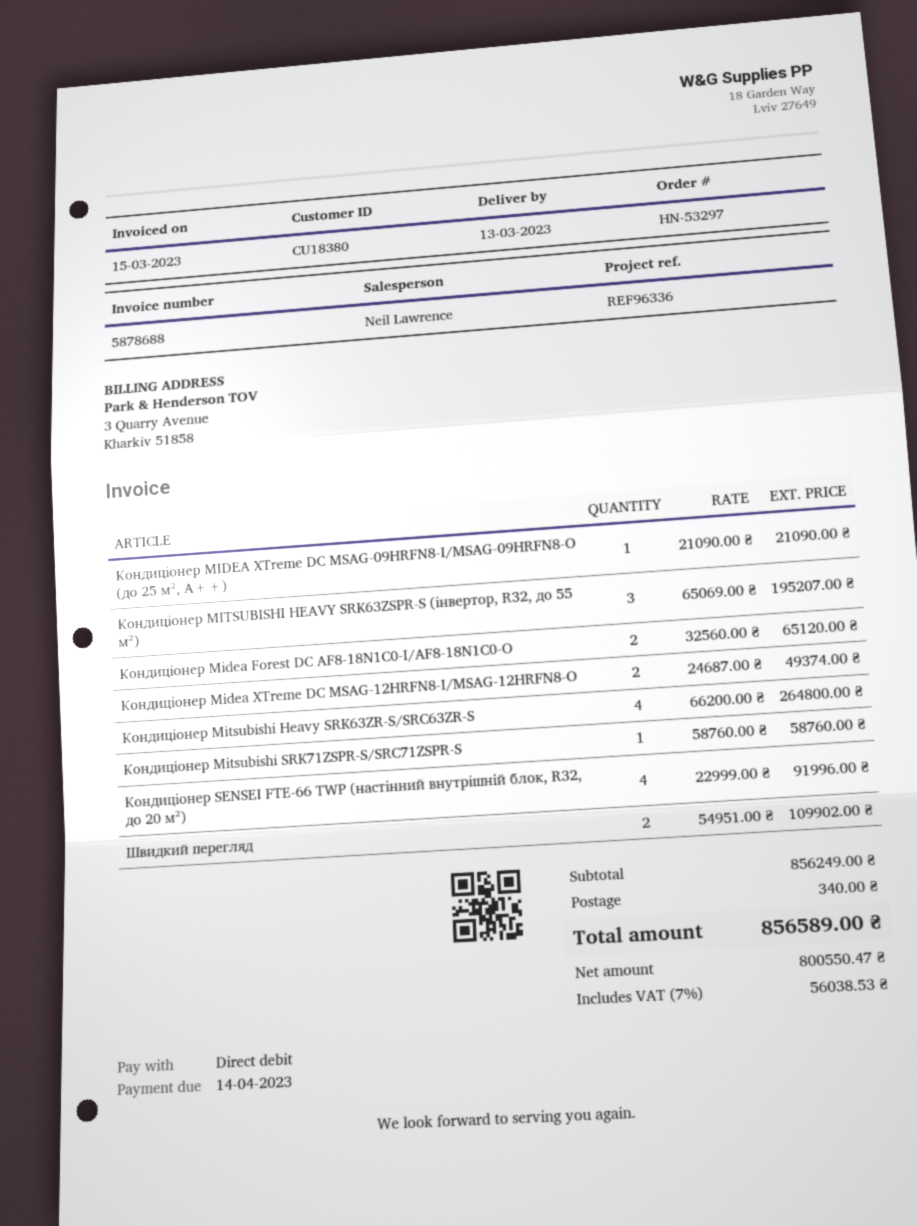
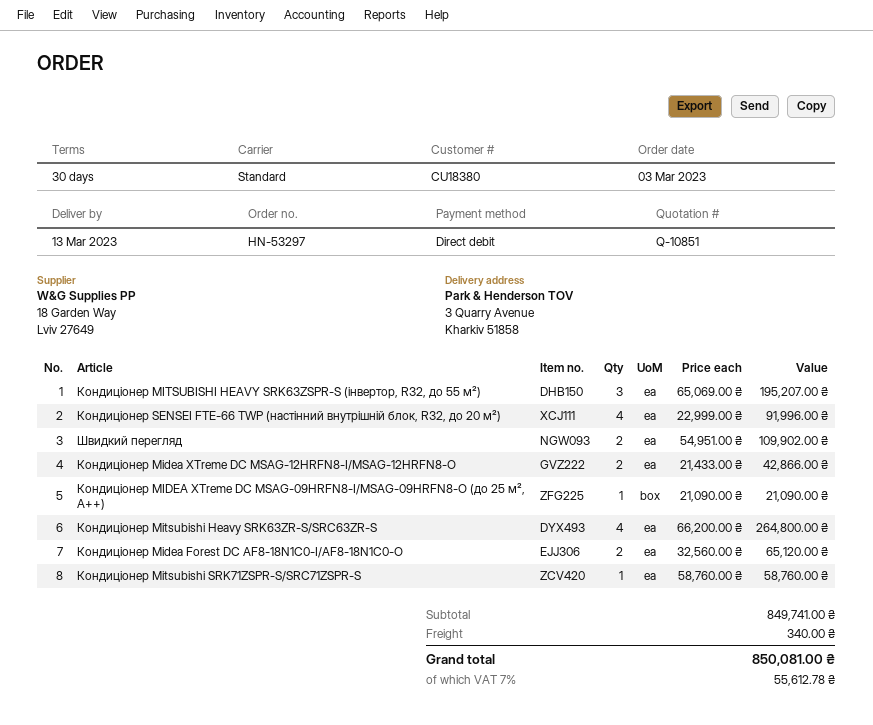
Кондиціонер Midea XTreme DC MSAG-12HRFN8-I/MSAG-12HRFN8-O: 2 x 24687.00 = 49374.00 -> 2 x 21433.00 = 42866.00
subtotal: 856249.00 -> 849741.00
tax: 7% = 56038.53 -> 7% = 55612.78
total: 856589.00 -> 850081.00

